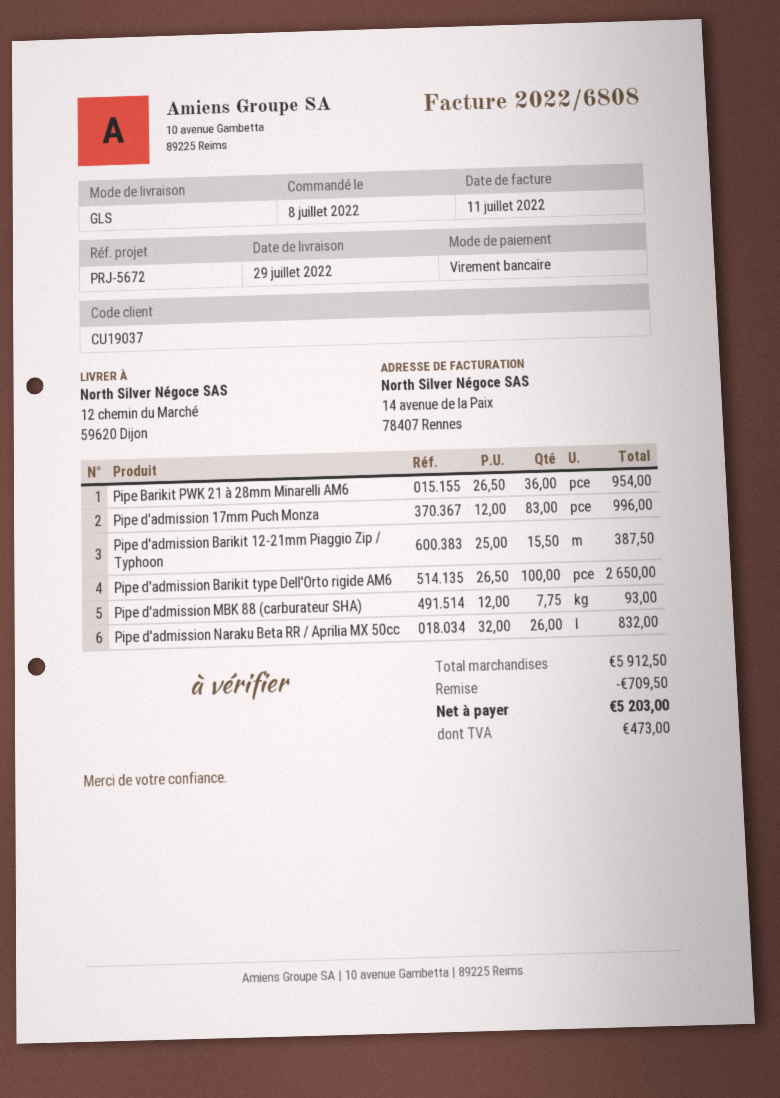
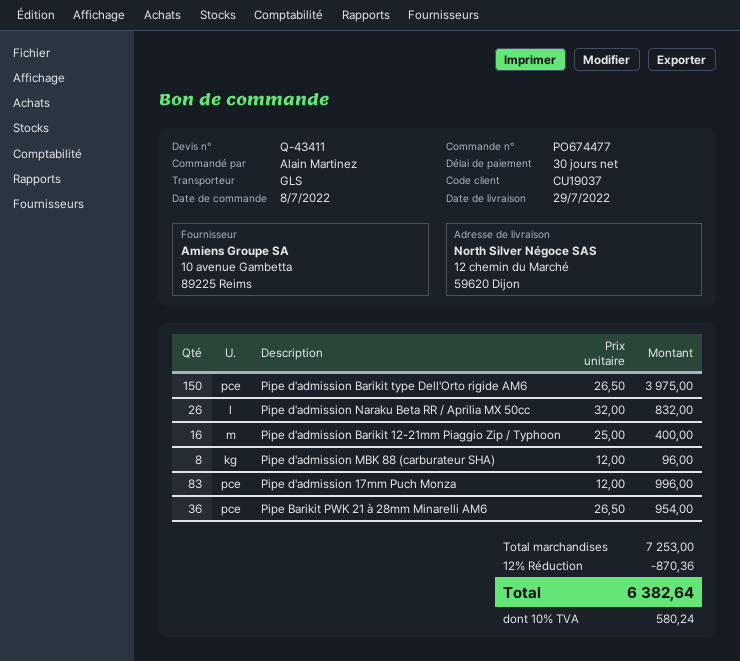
Pipe d'admission Barikit 12-21mm Piaggio Zip / Typhoon: 15.5 x 25.00 = 387.50 -> 16 x 25.00 = 400.00
Pipe d'admission Barikit type Dell'Orto rigide AM6: 100 x 26.50 = 2650.00 -> 150 x 26.50 = 3975.00
Pipe d'admission MBK 88 (carburateur SHA): 7.75 x 12.00 = 93.00 -> 8 x 12.00 = 96.00
subtotal: 5912.50 -> 7253.00
discount: 709.50 -> 870.36
tax: 473.00 -> 580.24
total: 5203.00 -> 6382.64

